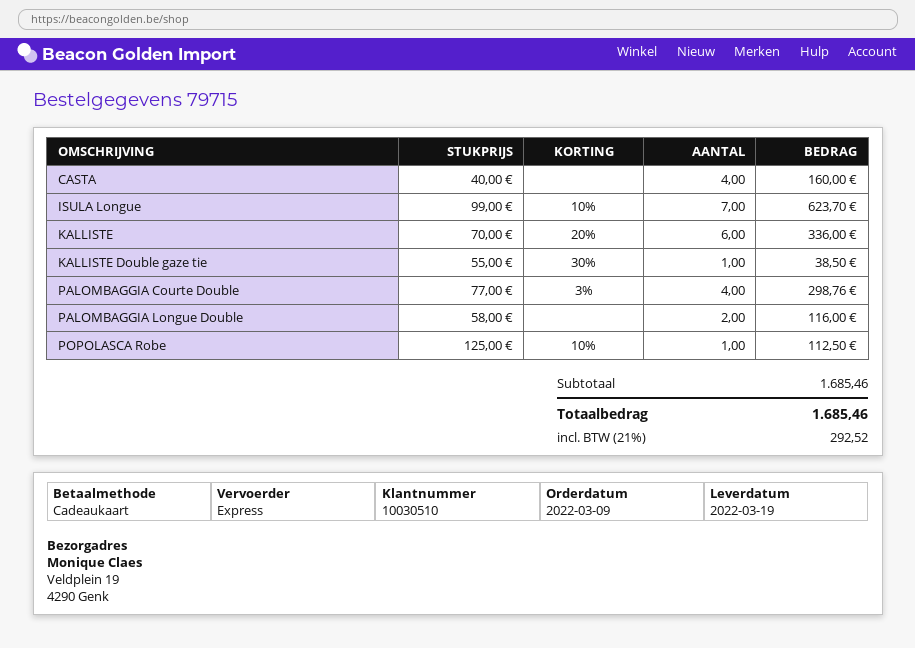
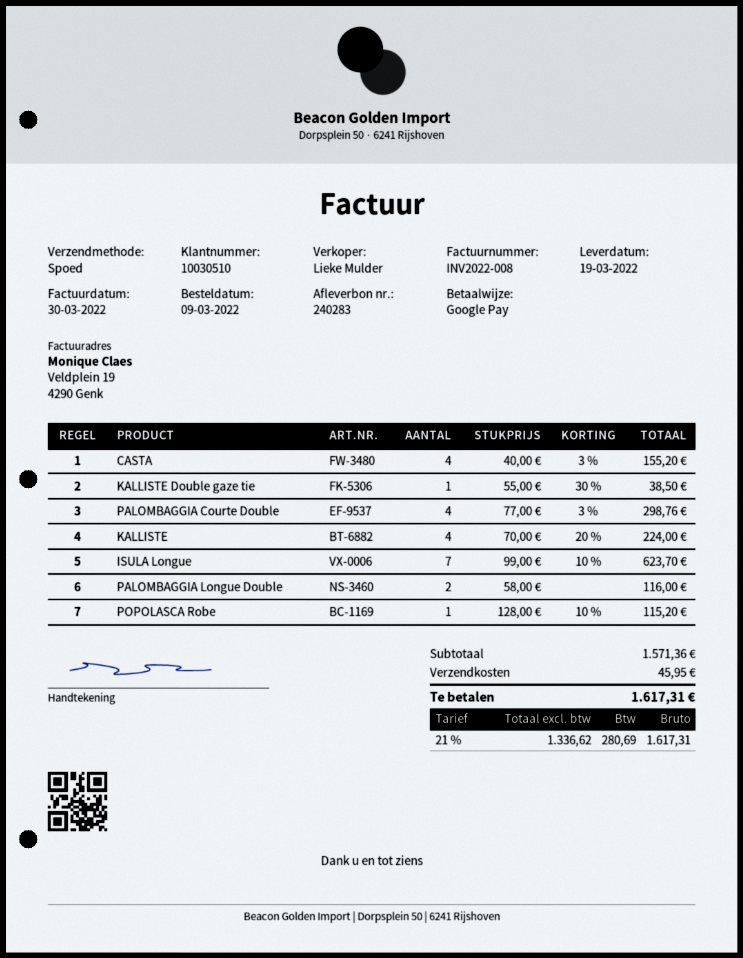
payment method: gift card -> Google Pay
CASTA: 4 x 40.00 = 160.00 -> 4 x 40.00 - 3% = 155.20
KALLISTE: 6 x 70.00 - 20% = 336.00 -> 4 x 70.00 - 20% = 224.00
POPOLASCA Robe: 1 x 125.00 - 10% = 112.50 -> 1 x 128.00 - 10% = 115.20
subtotal: 1685.46 -> 1571.36
shipping: none -> 45.95
tax: 21% = 292.52 -> 21% = 280.69
total: 1685.46 -> 1617.31

